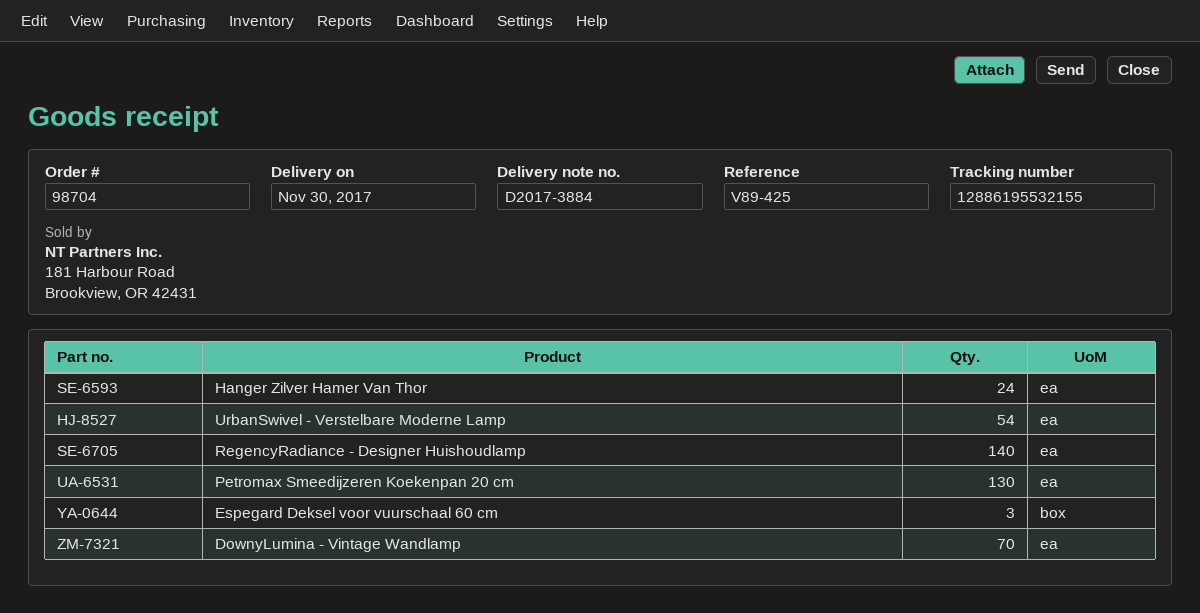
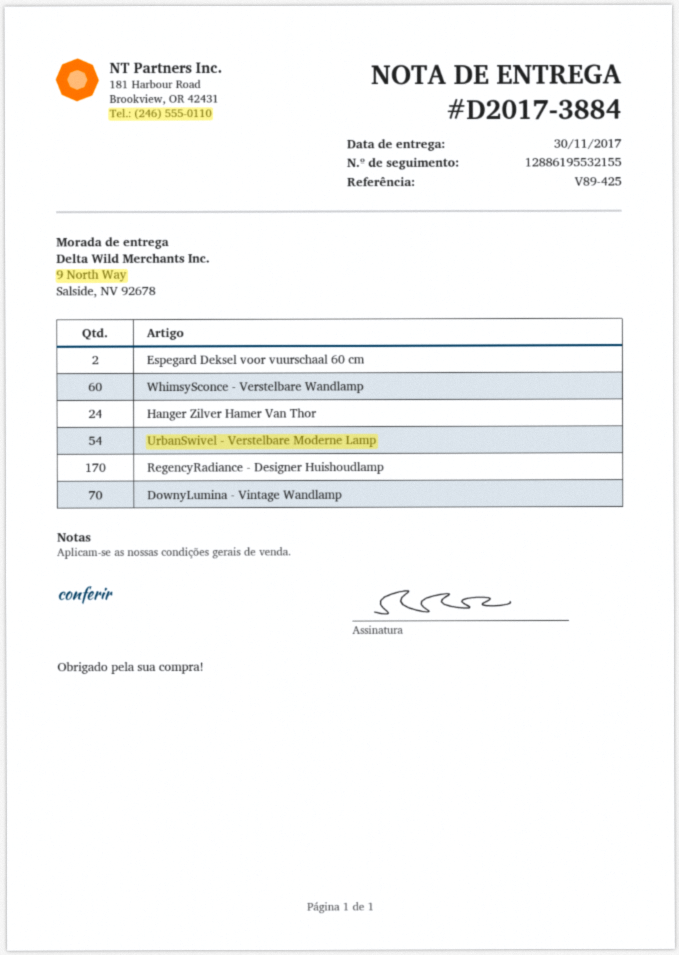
RegencyRadiance - Designer Huishoudlamp: 140 -> 170
Petromax Smeedijzeren Koekenpan 20 cm: 130 -> none
Espegard Deksel voor vuurschaal 60 cm: 3 -> 2
WhimsySconce - Verstelbare Wandlamp: none -> 60

